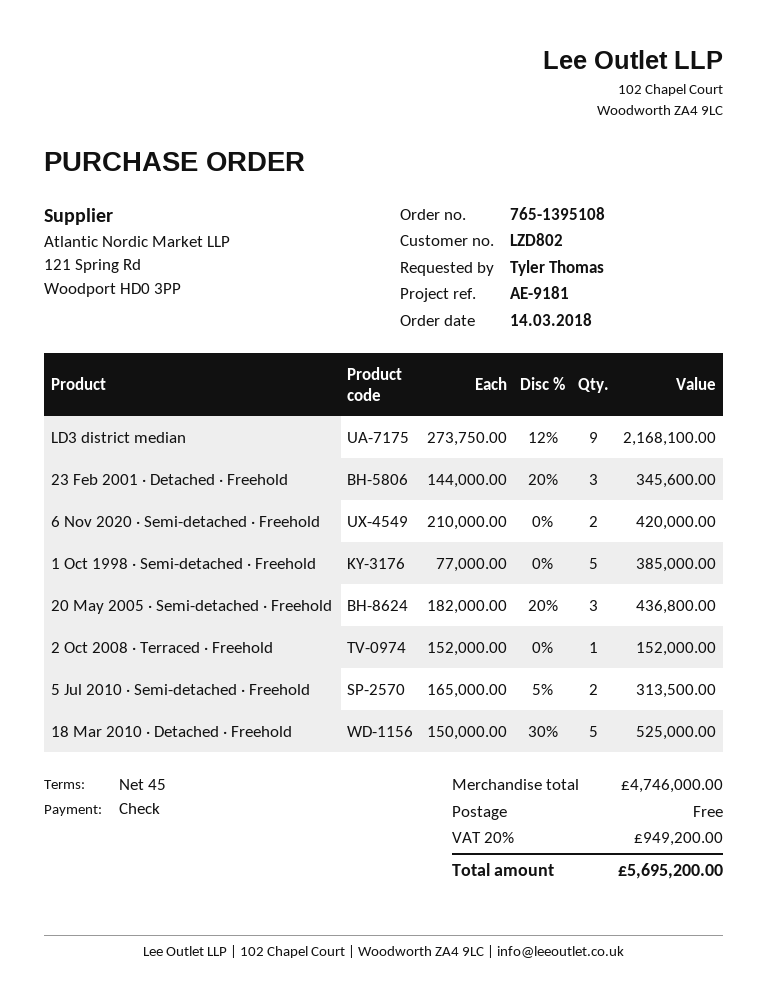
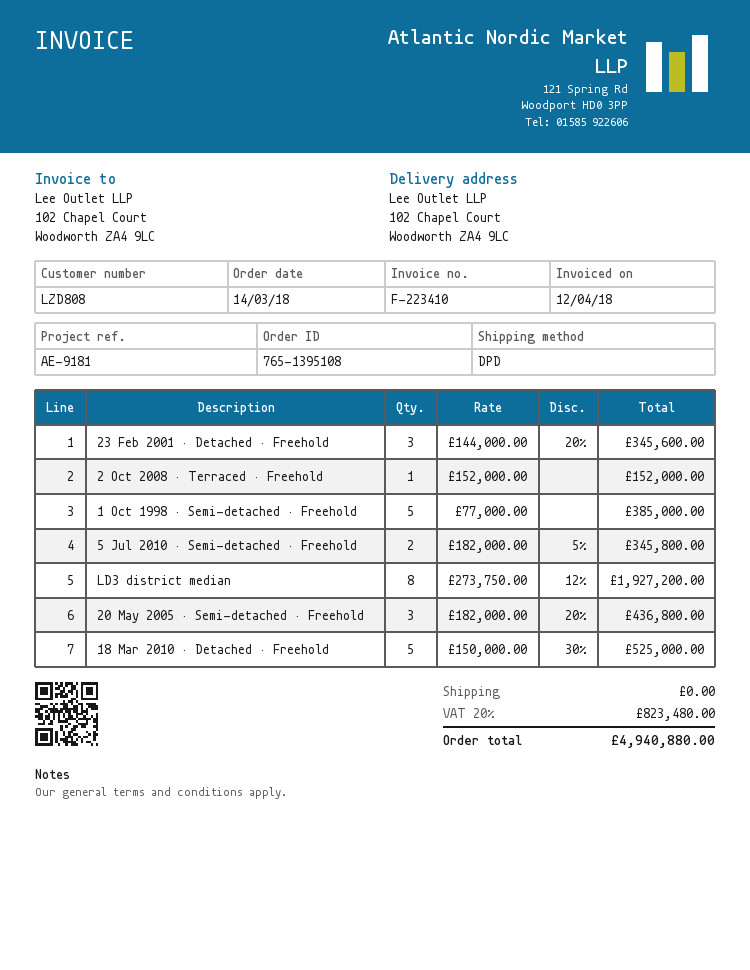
customer number: LZD802 -> LZD808
LD3 district median: 9 x 273750.00 - 12% = 2168100.00 -> 8 x 273750.00 - 12% = 1927200.00
6 Nov 2020 · Semi-detached · Freehold: 2 x 210000.00 = 420000.00 -> none
5 Jul 2010 · Semi-detached · Freehold: 2 x 165000.00 - 5% = 313500.00 -> 2 x 182000.00 - 5% = 345800.00
tax: 20% = 949200.00 -> 20% = 823480.00
total: 5695200.00 -> 4940880.00

